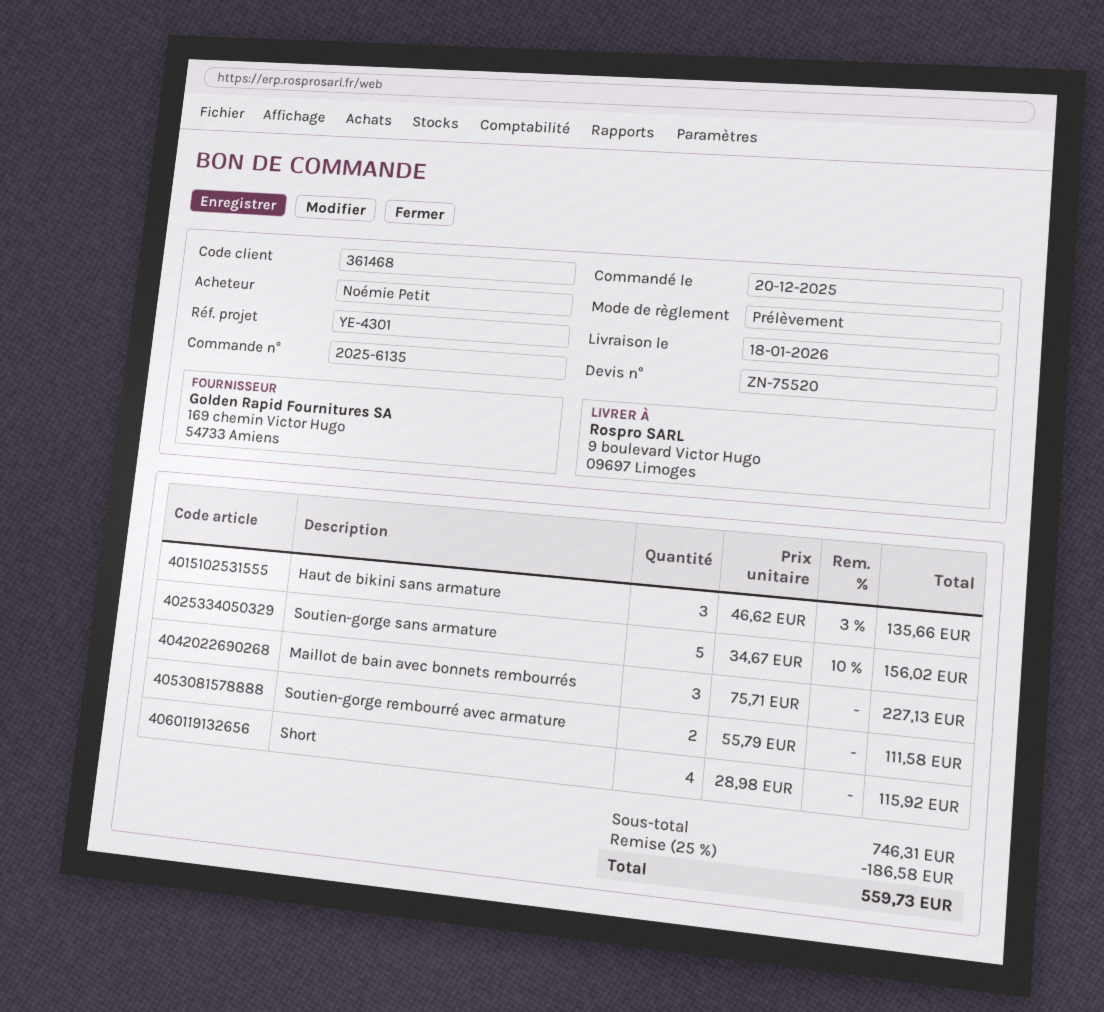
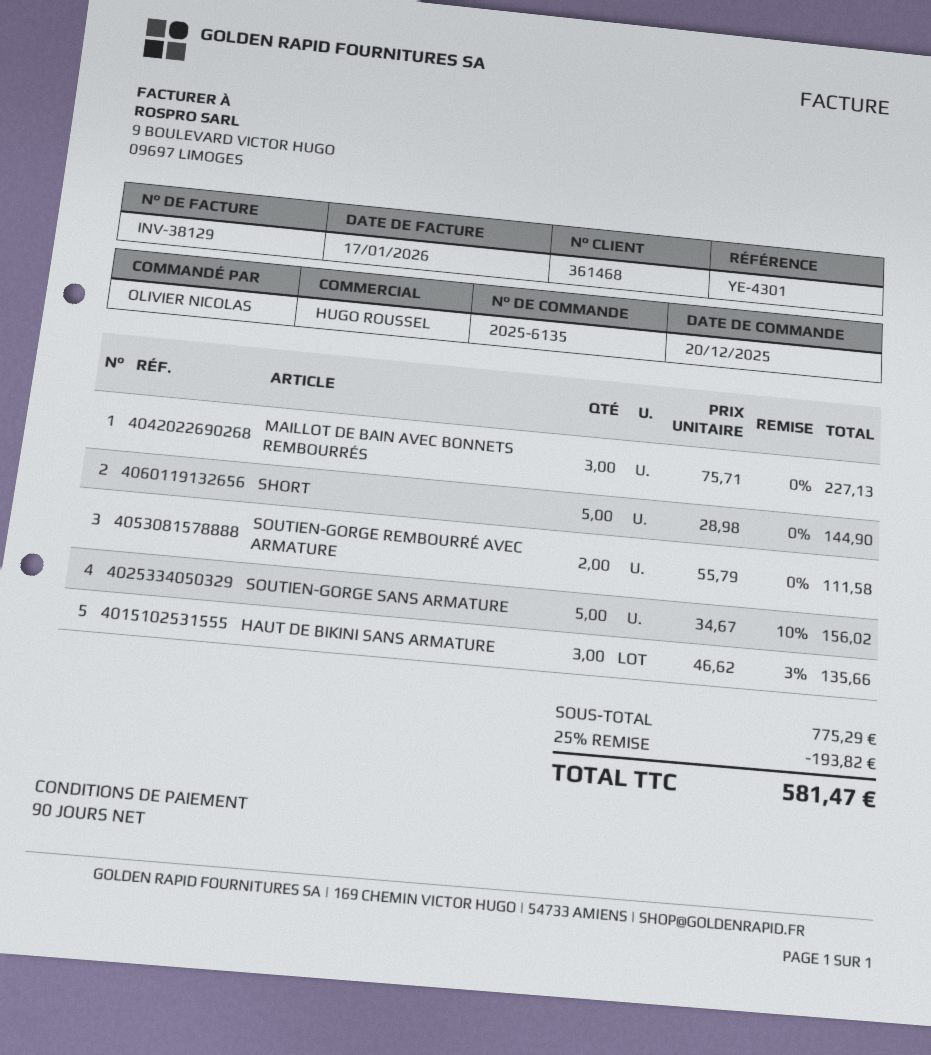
ordered by: Noémie Petit -> OLIVIER NICOLAS
Short: 4 x 28.98 = 115.92 -> 5 x 28.98 = 144.90
subtotal: 746.31 -> 775.29
discount: 25% = 186.58 -> 25% = 193.82
total: 559.73 -> 581.47

